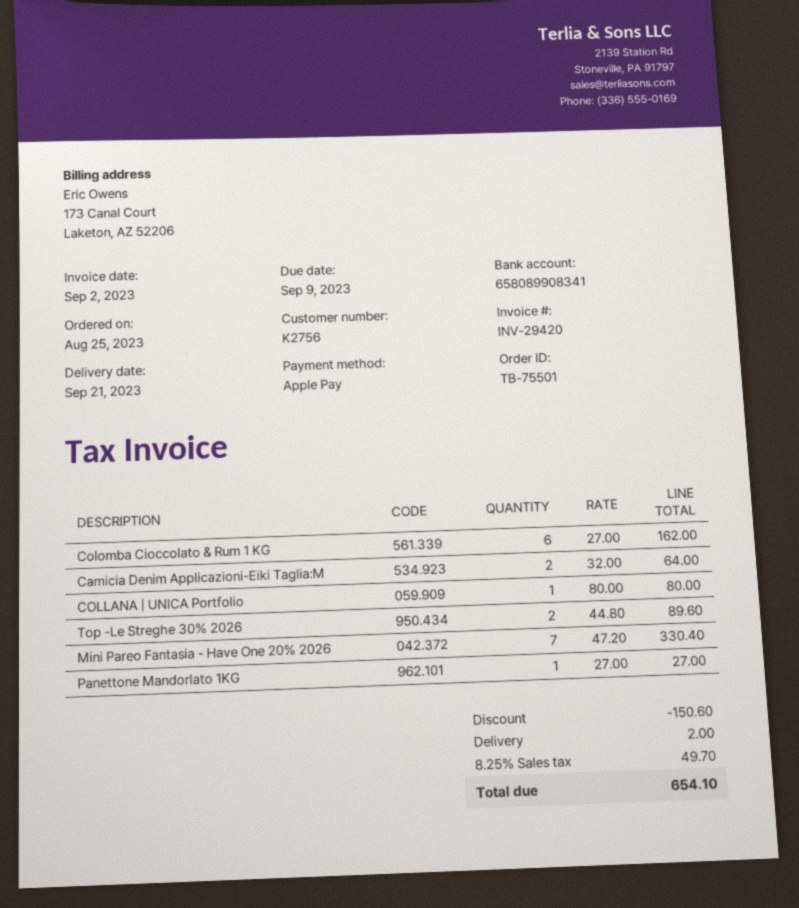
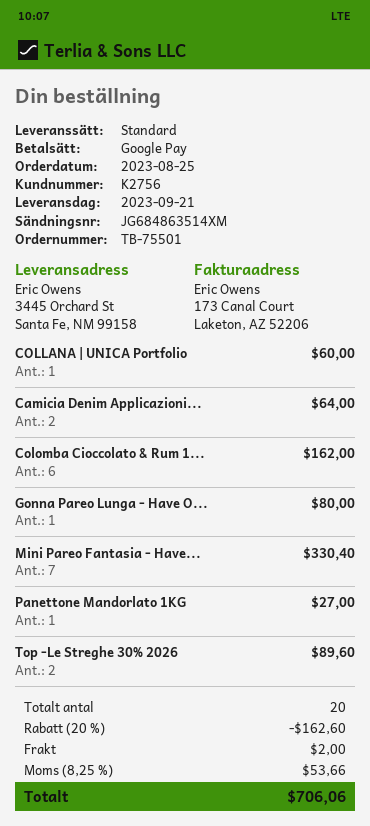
payment method: Apple Pay -> Google Pay
COLLANA | UNICA Portfolio: 1 for 80.00 -> 1 for 60.00
Gonna Pareo Lunga - Have O...: none -> 1 for 80.00
discount: 150.60 -> 162.60
tax: 8.25% = 49.70 -> 8.25% = 53.66
total: 654.10 -> 706.06

